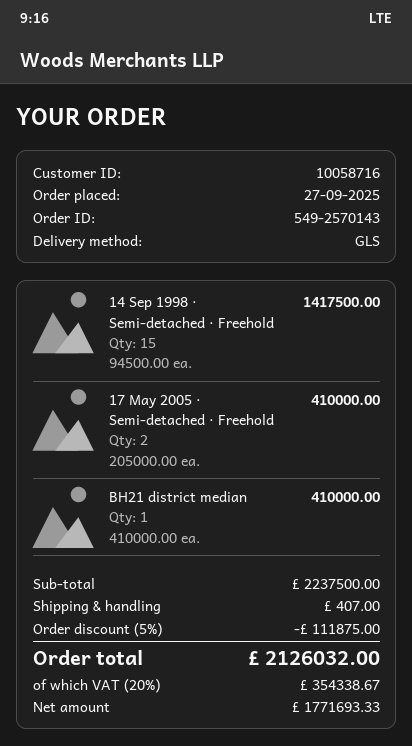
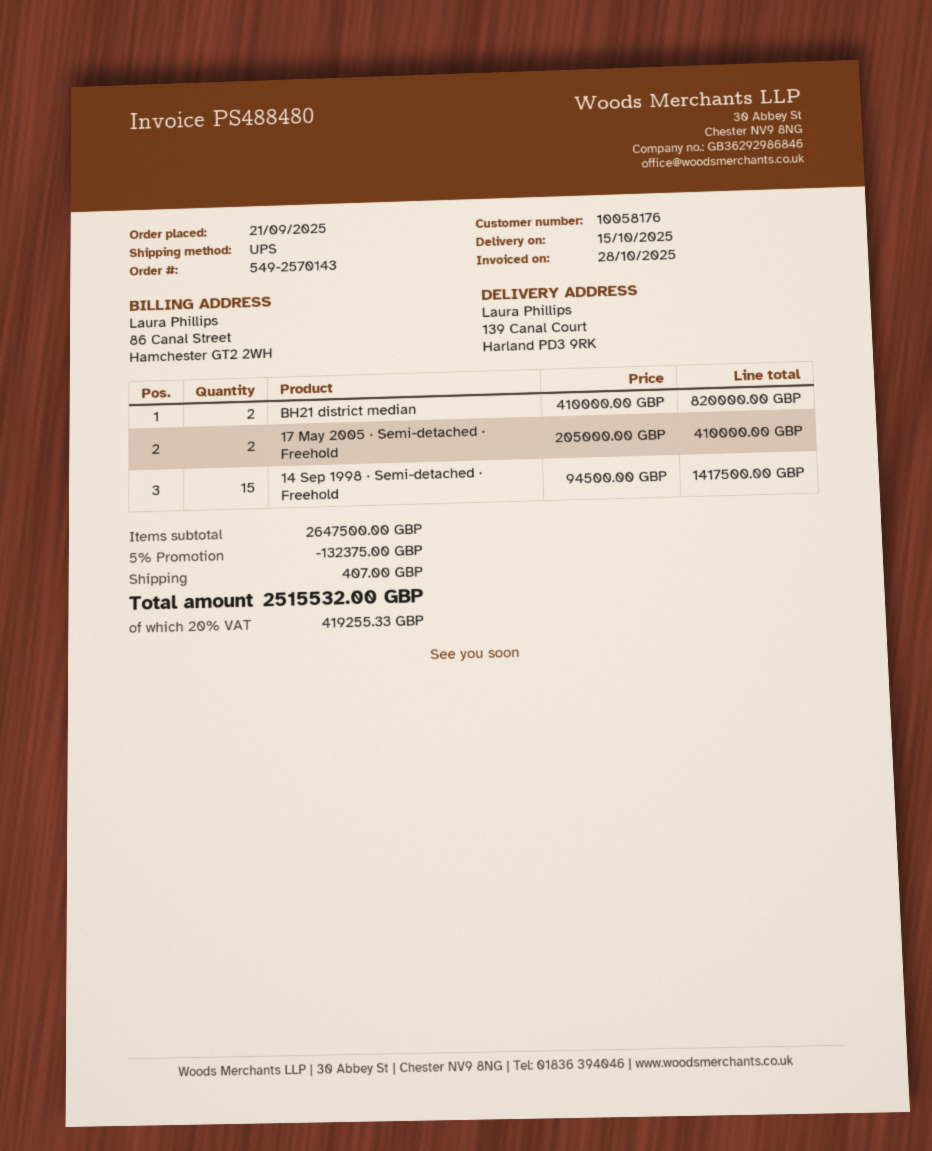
order date: 2025-09-27 -> 2025-09-21
customer number: 10058716 -> 10058176
shipping method: GLS -> UPS
BH21 district median: 1 x 410000.00 = 410000.00 -> 2 x 410000.00 = 820000.00
subtotal: 2237500.00 -> 2647500.00
discount: 5% = 111875.00 -> 5% = 132375.00
tax: 20% = 354338.67 -> 20% = 419255.33
total: 2126032.00 -> 2515532.00

